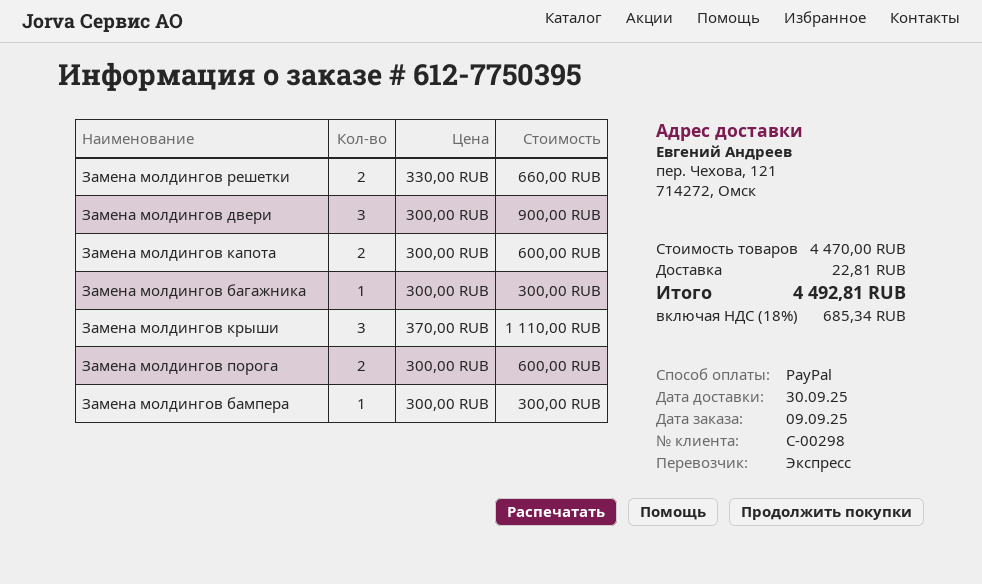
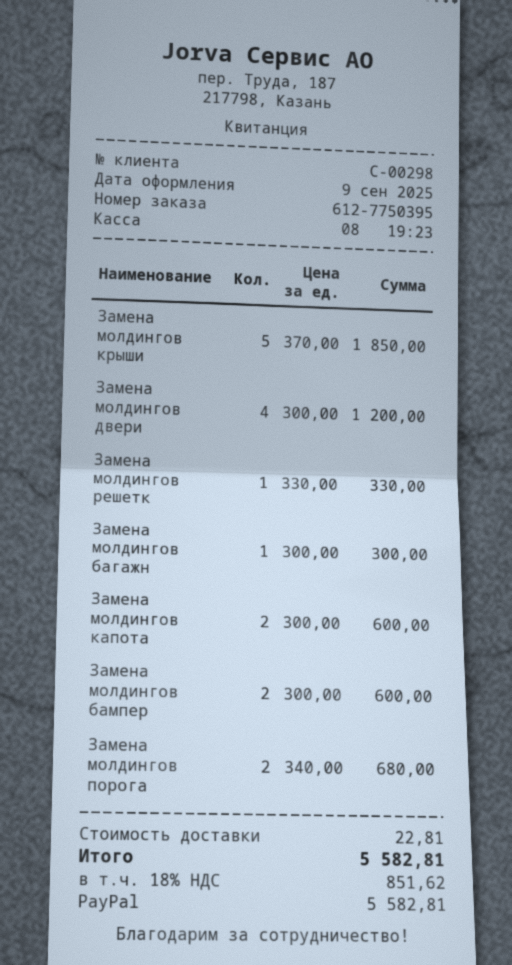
Замена молдингов решетки: 2 x 330.00 = 660.00 -> 1 x 330.00 = 330.00
Замена молдингов двери: 3 x 300.00 = 900.00 -> 4 x 300.00 = 1200.00
Замена молдингов крыши: 3 x 370.00 = 1110.00 -> 5 x 370.00 = 1850.00
Замена молдингов порога: 2 x 300.00 = 600.00 -> 2 x 340.00 = 680.00
Замена молдингов бампера: 1 x 300.00 = 300.00 -> 2 x 300.00 = 600.00
tax: 18% = 685.34 -> 18% = 851.62
total: 4492.81 -> 5582.81

